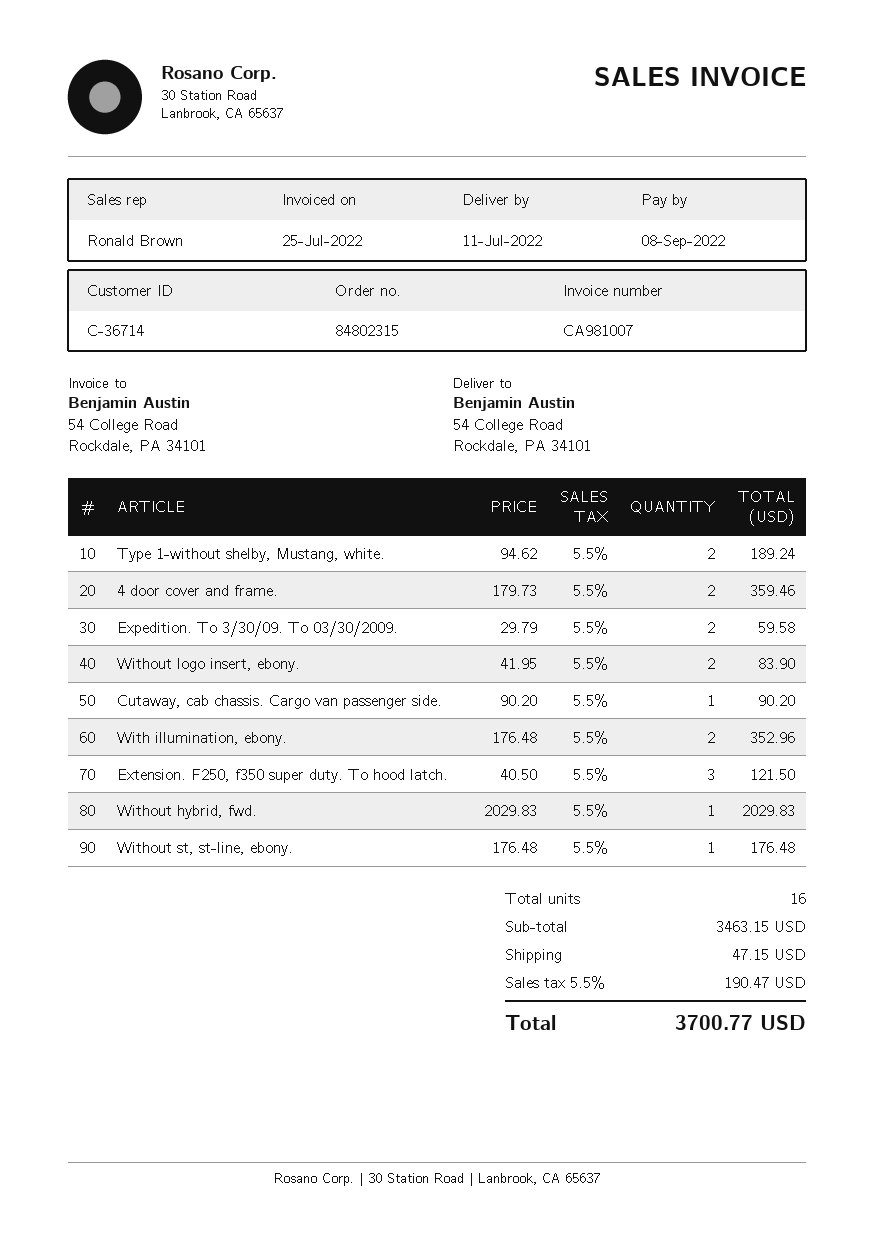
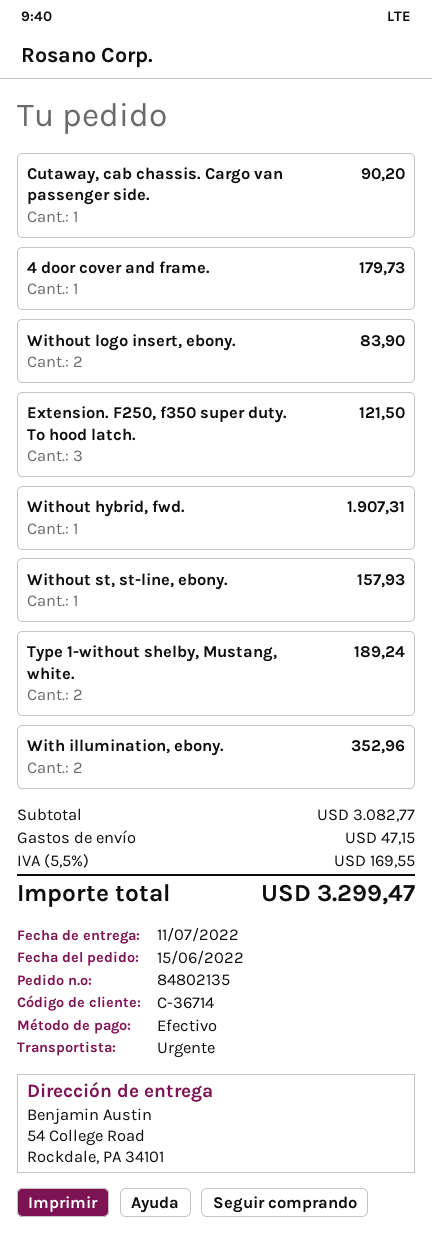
order number: 84802315 -> 84802135
4 door cover and frame.: 2 for 359.46 -> 1 for 179.73
Expedition. To 3/30/09. To 03/30/2009.: 2 for 59.58 -> none
Without hybrid, fwd.: 1 for 2029.83 -> 1 for 1907.31
Without st, st-line, ebony.: 1 for 176.48 -> 1 for 157.93
subtotal: 3463.15 -> 3082.77
tax: 5.5% = 190.47 -> 5.5% = 169.55
total: 3700.77 -> 3299.47

